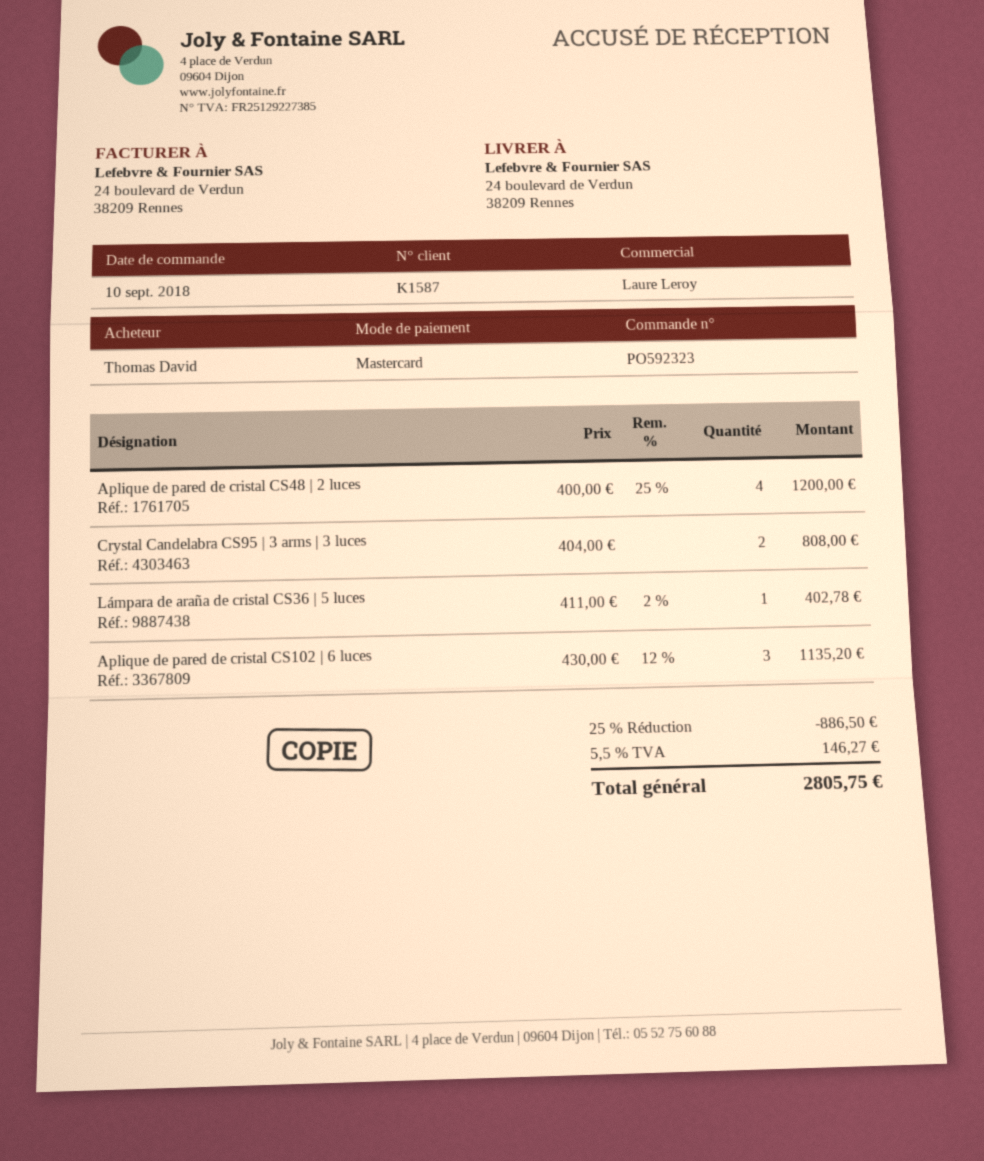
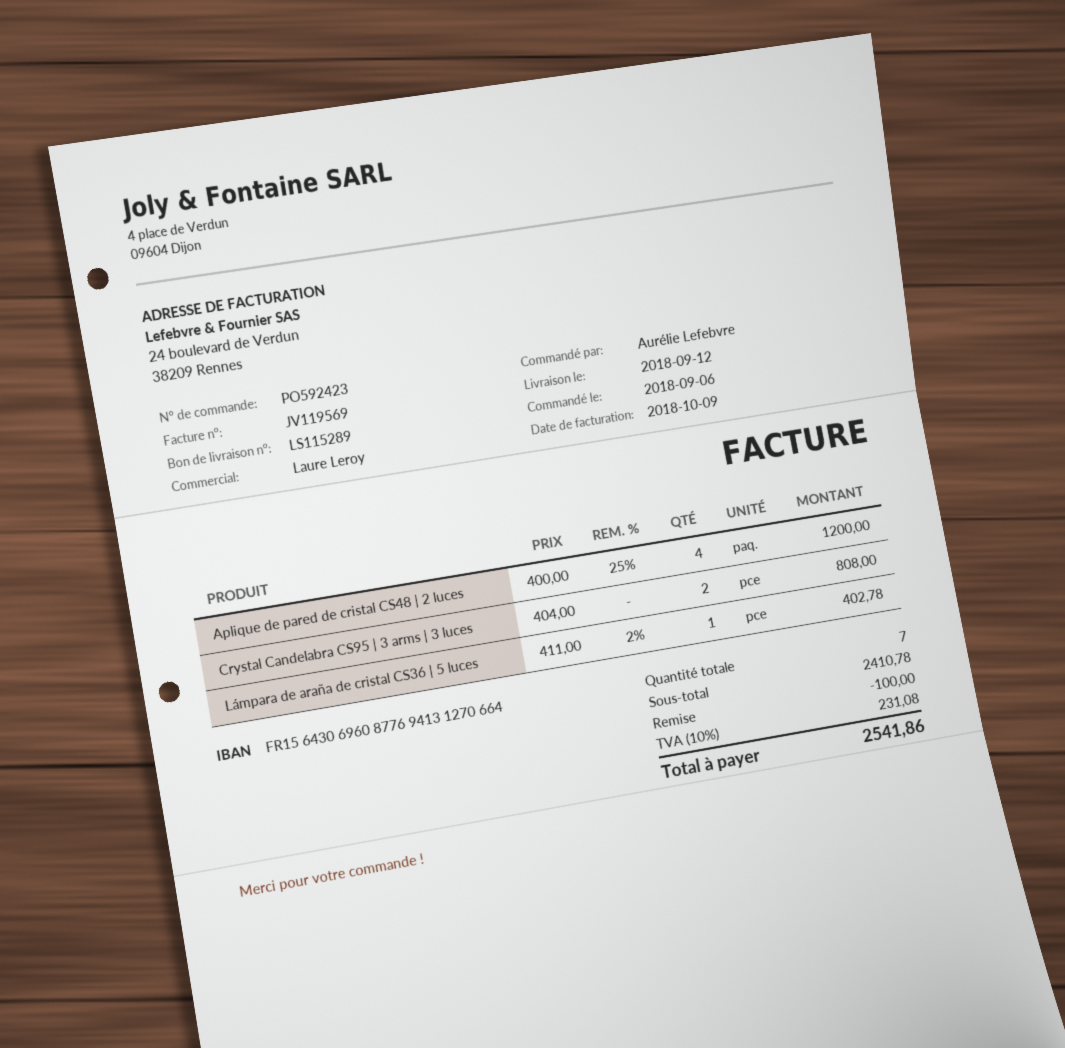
order number: PO592323 -> PO592423
order date: 2018-09-10 -> 2018-09-06
ordered by: Thomas David -> Aurélie Lefebvre
Aplique de pared de cristal CS102 | 6 luces: 3 x 430.00 - 12% = 1135.20 -> none
discount: 886.50 -> 100.00
tax: 5.5% = 146.27 -> 10% = 231.08
total: 2805.75 -> 2541.86

